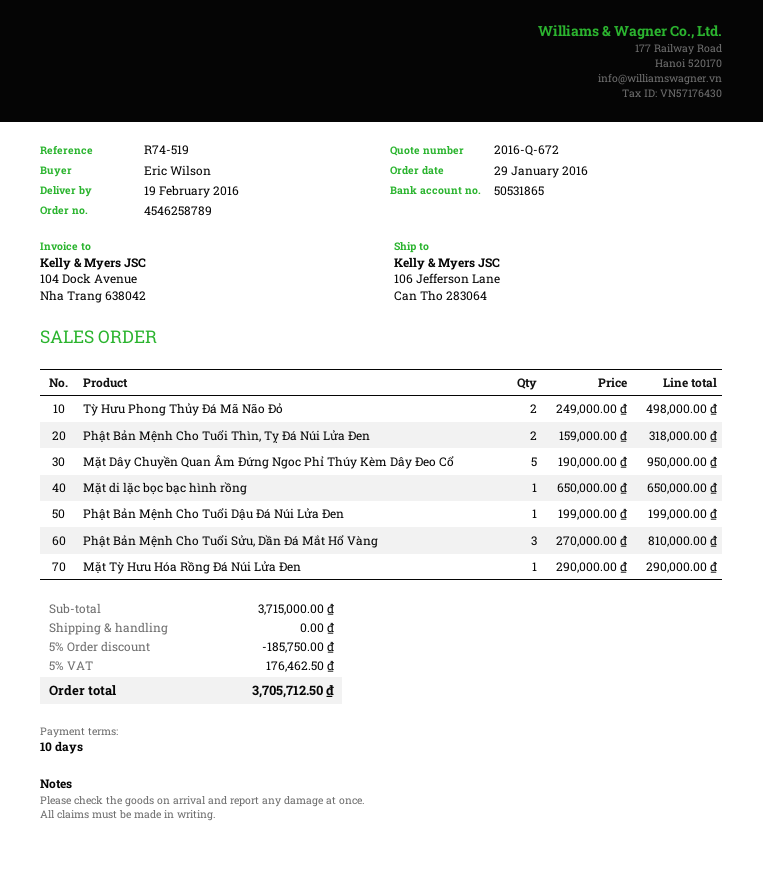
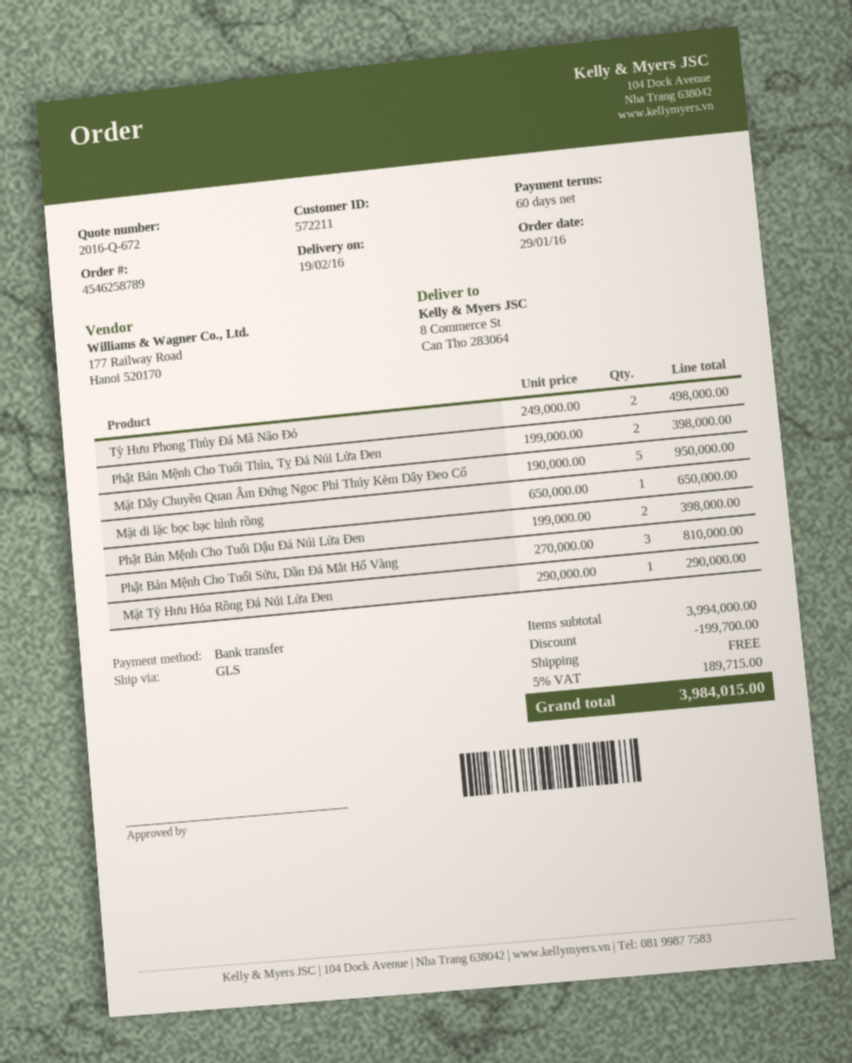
payment terms: 10 days -> 60 days
ship to: 106 Jefferson Lane, Can Tho 283064 -> 8 Commerce St, Can Tho 283064
Phật Bản Mệnh Cho Tuổi Thìn, Tỵ Đá Núi Lửa Đen: 2 x 159000.00 = 318000.00 -> 2 x 199000.00 = 398000.00
Phật Bản Mệnh Cho Tuổi Dậu Đá Núi Lửa Đen: 1 x 199000.00 = 199000.00 -> 2 x 199000.00 = 398000.00
subtotal: 3715000.00 -> 3994000.00
discount: 185750.00 -> 199700.00
tax: 5% = 176462.50 -> 5% = 189715.00
total: 3705712.50 -> 3984015.00

